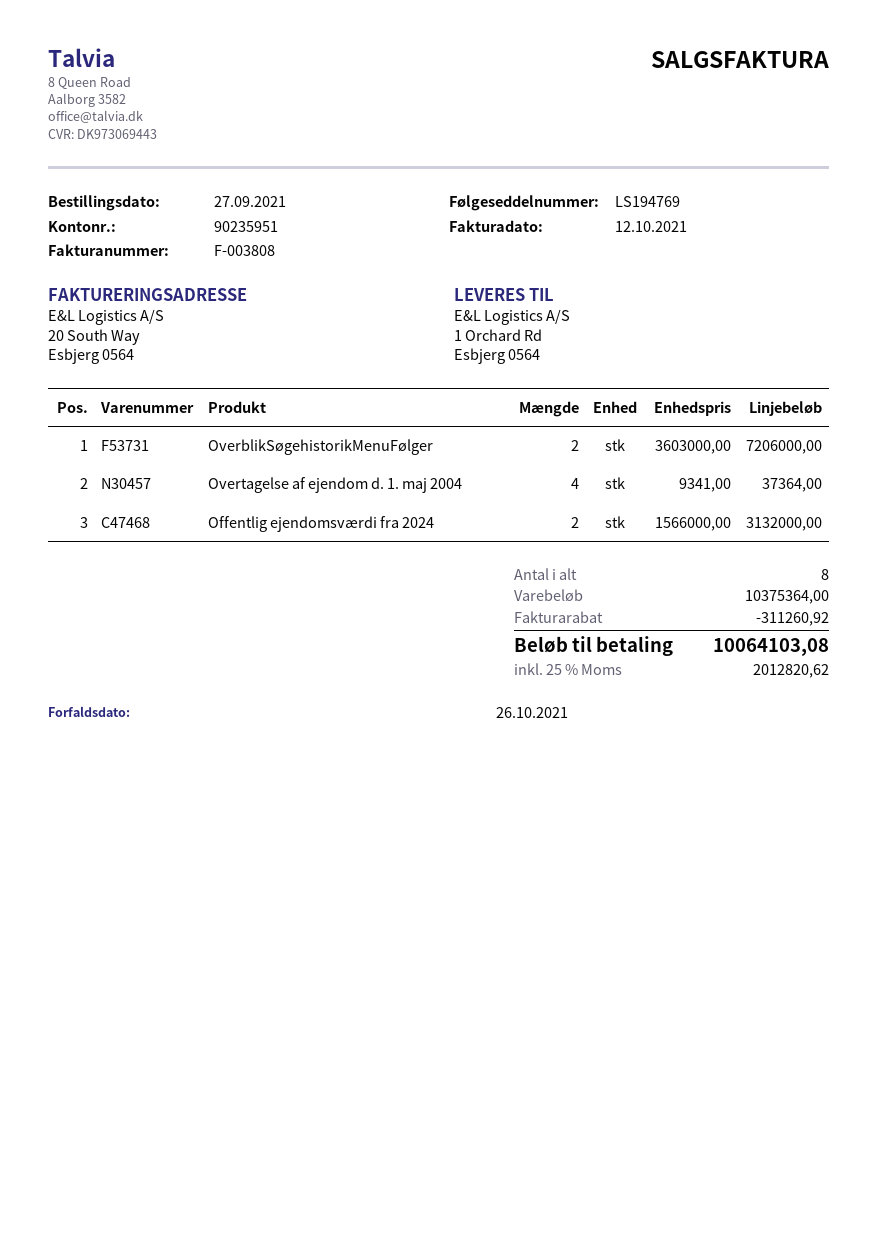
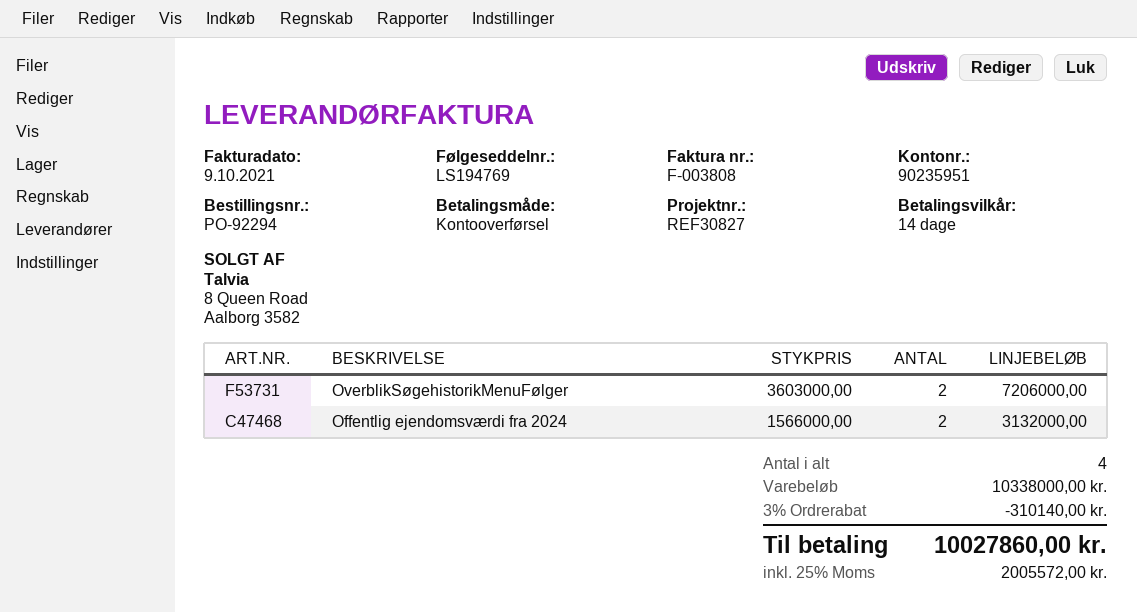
invoice date: 2021-10-12 -> 2021-10-09
Overtagelse af ejendom d. 1. maj 2004: 4 x 9341.00 = 37364.00 -> none
total quantity: 8 -> 4
subtotal: 10375364.00 -> 10338000.00
discount: 311260.92 -> 310140.00
tax: 25% = 2012820.62 -> 25% = 2005572.00
total: 10064103.08 -> 10027860.00

